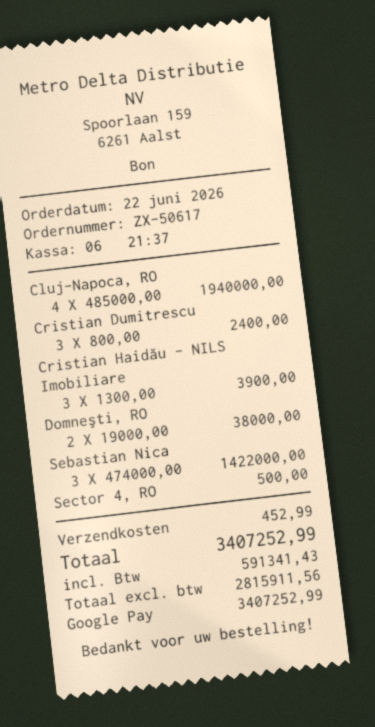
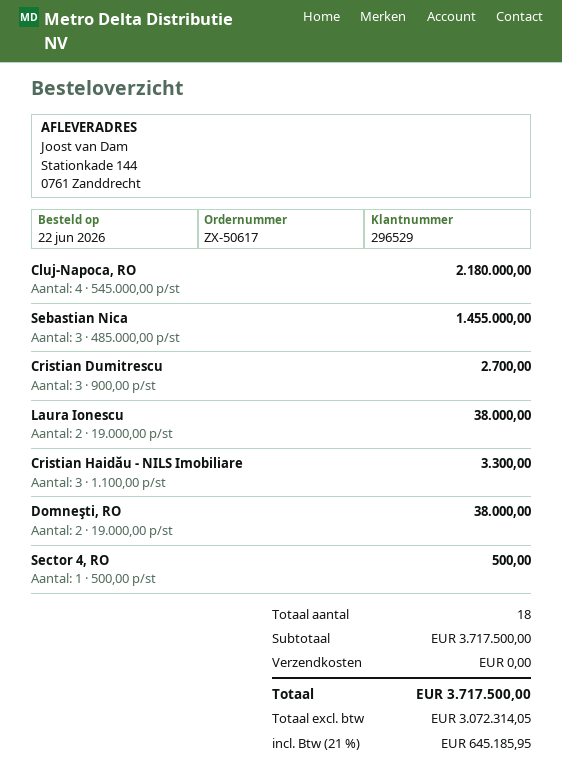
Cluj-Napoca, RO: 4 x 485000.00 = 1940000.00 -> 4 x 545000.00 = 2180000.00
Cristian Dumitrescu: 3 x 800.00 = 2400.00 -> 3 x 900.00 = 2700.00
Cristian Haidău - NILS Imobiliare: 3 x 1300.00 = 3900.00 -> 3 x 1100.00 = 3300.00
Sebastian Nica: 3 x 474000.00 = 1422000.00 -> 3 x 485000.00 = 1455000.00
Laura Ionescu: none -> 2 x 19000.00 = 38000.00
shipping: 452.99 -> 0.00
net: 2815911.56 -> 3072314.05
tax: 591341.43 -> 645185.95
total: 3407252.99 -> 3717500.00

